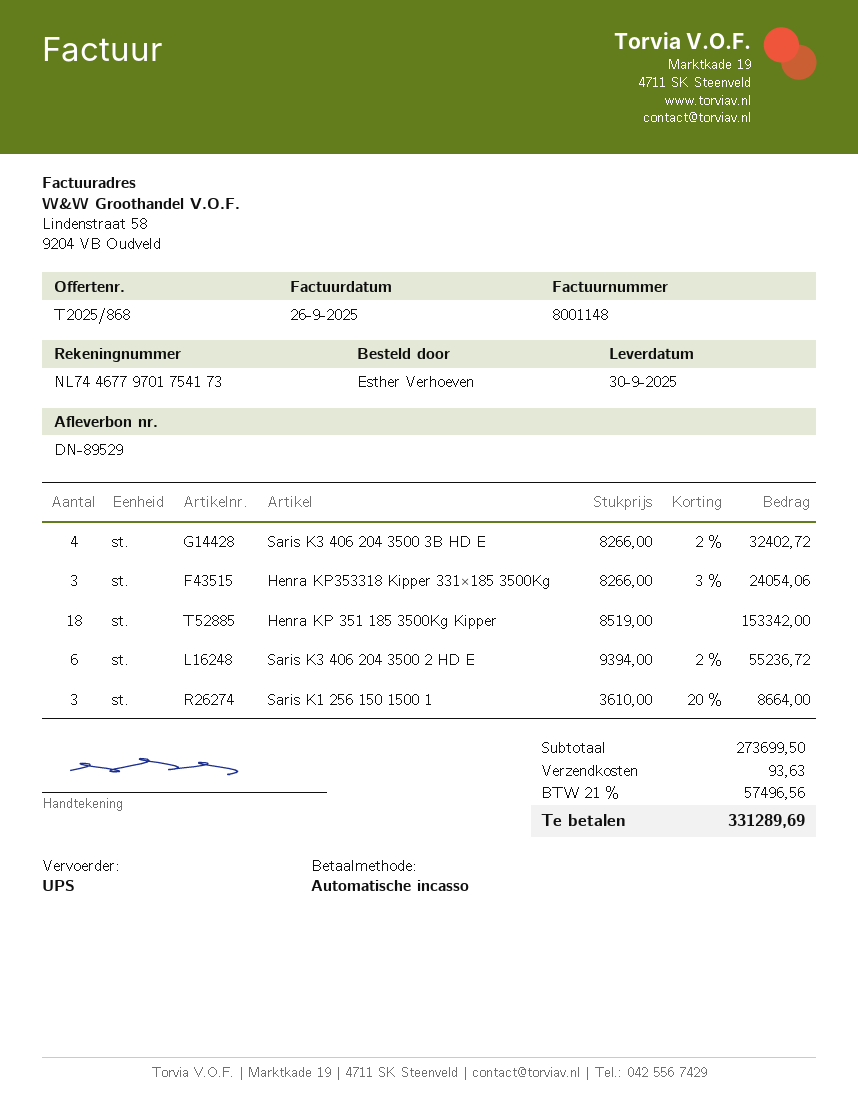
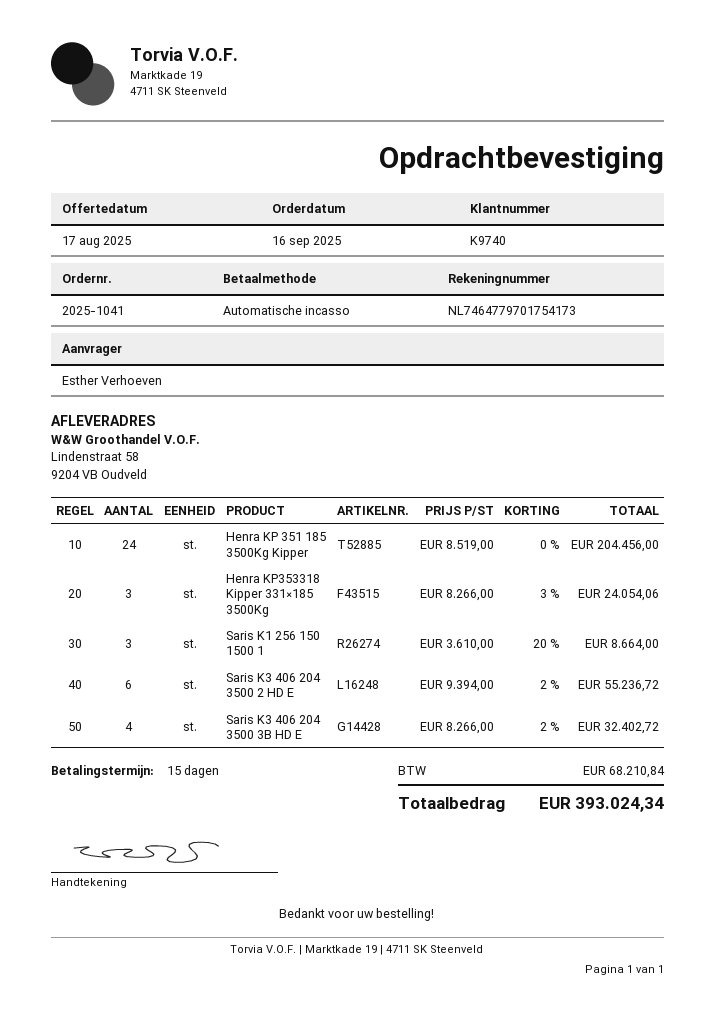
bank account: NL7446779701754173 -> NL7464779701754173
Henra KP 351 185 3500Kg Kipper: 18 x 8519.00 = 153342.00 -> 24 x 8519.00 = 204456.00
shipping: 93.63 -> none
tax: 57496.56 -> 68210.84
total: 331289.69 -> 393024.34

